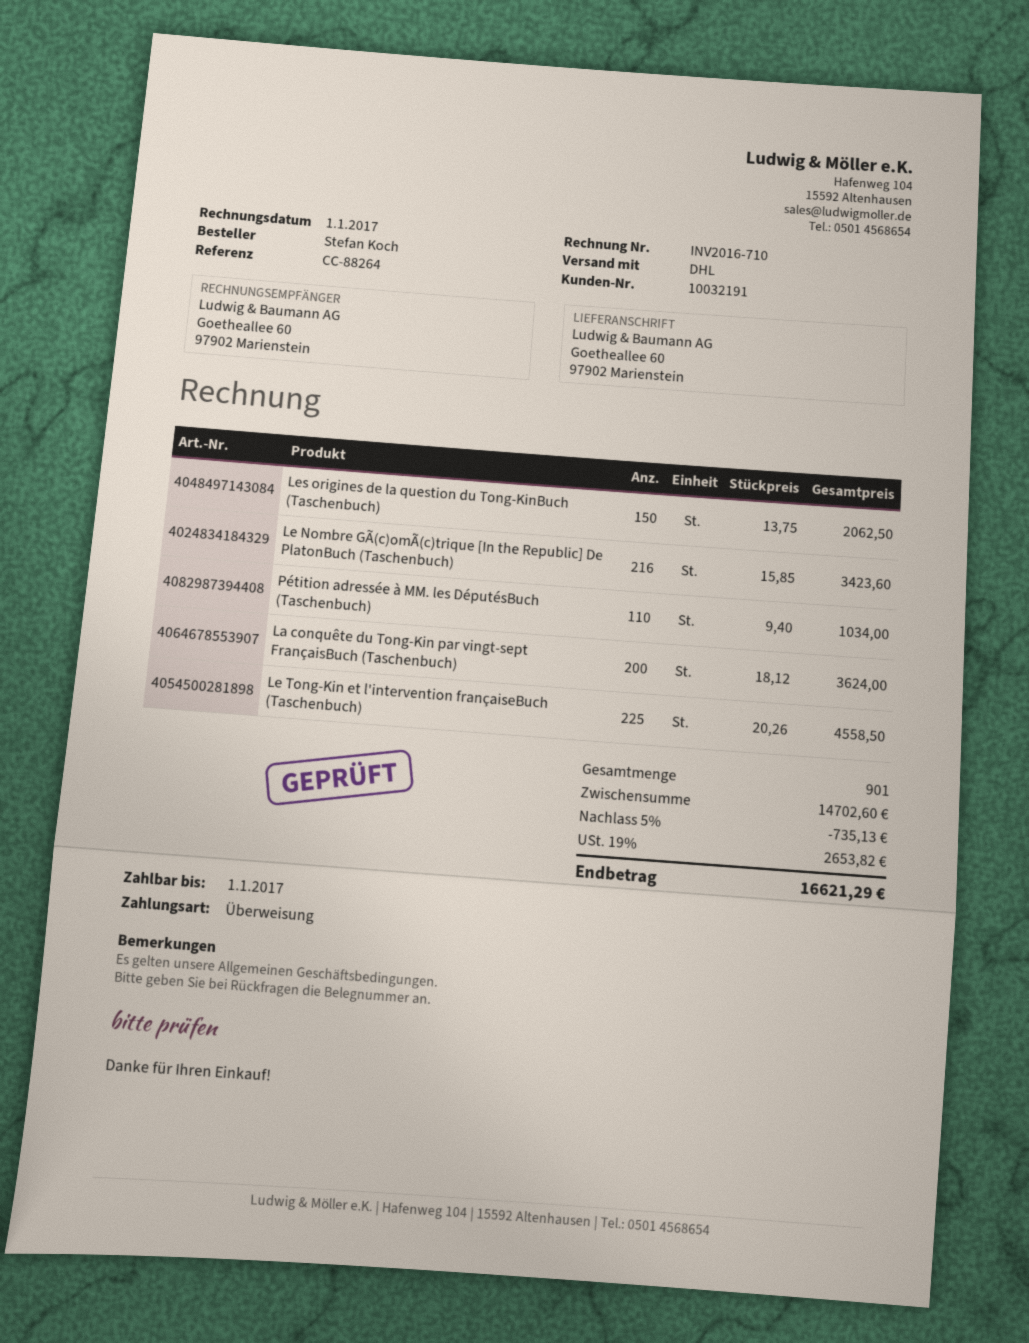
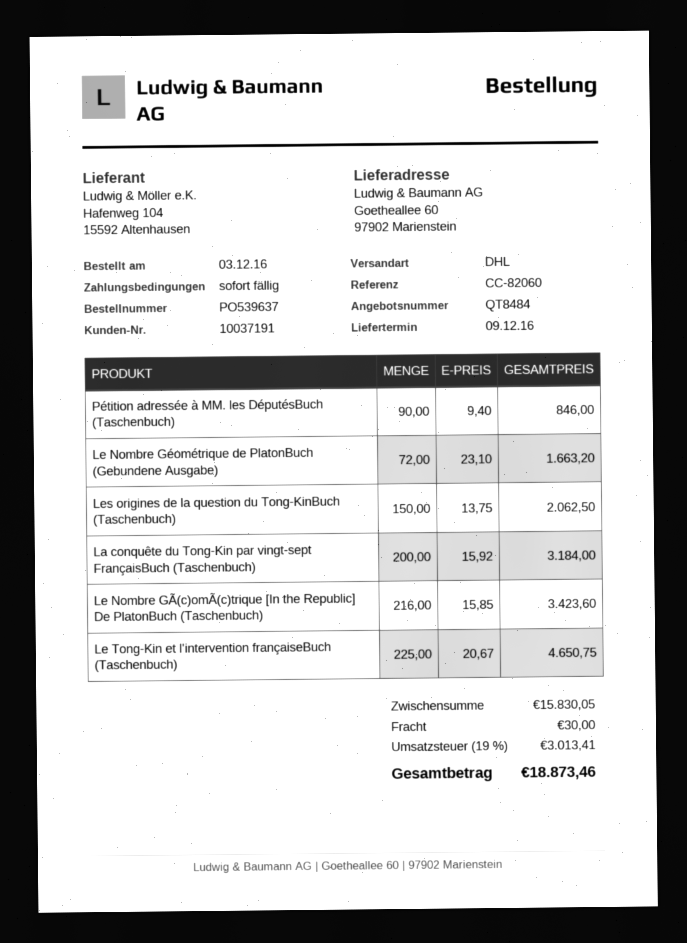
customer number: 10032191 -> 10037191
reference: CC-88264 -> CC-82060
Pétition adressée à MM. les DéputésBuch (Taschenbuch): 110 x 9.40 = 1034.00 -> 90 x 9.40 = 846.00
La conquête du Tong-Kin par vingt-sept FrançaisBuch (Taschenbuch): 200 x 18.12 = 3624.00 -> 200 x 15.92 = 3184.00
Le Tong-Kin et l'intervention françaiseBuch (Taschenbuch): 225 x 20.26 = 4558.50 -> 225 x 20.67 = 4650.75
Le Nombre Géométrique de PlatonBuch (Gebundene Ausgabe): none -> 72 x 23.10 = 1663.20
subtotal: 14702.60 -> 15830.05
discount: 5% = 735.13 -> none
shipping: none -> 30.00
tax: 19% = 2653.82 -> 19% = 3013.41
total: 16621.29 -> 18873.46

